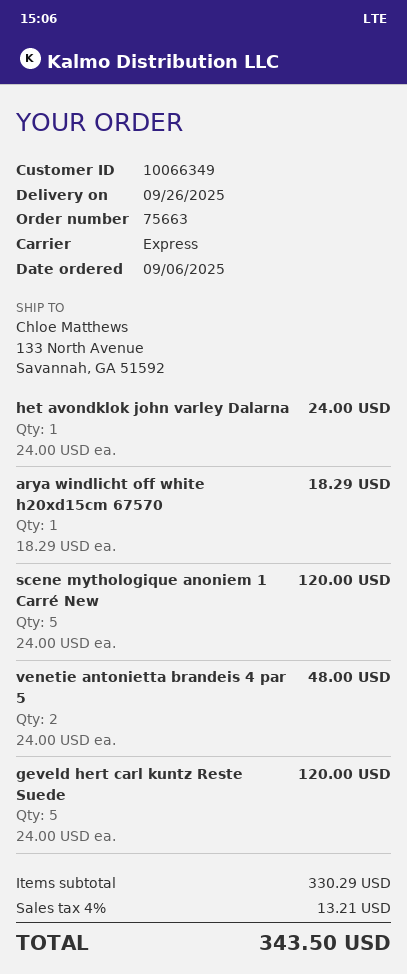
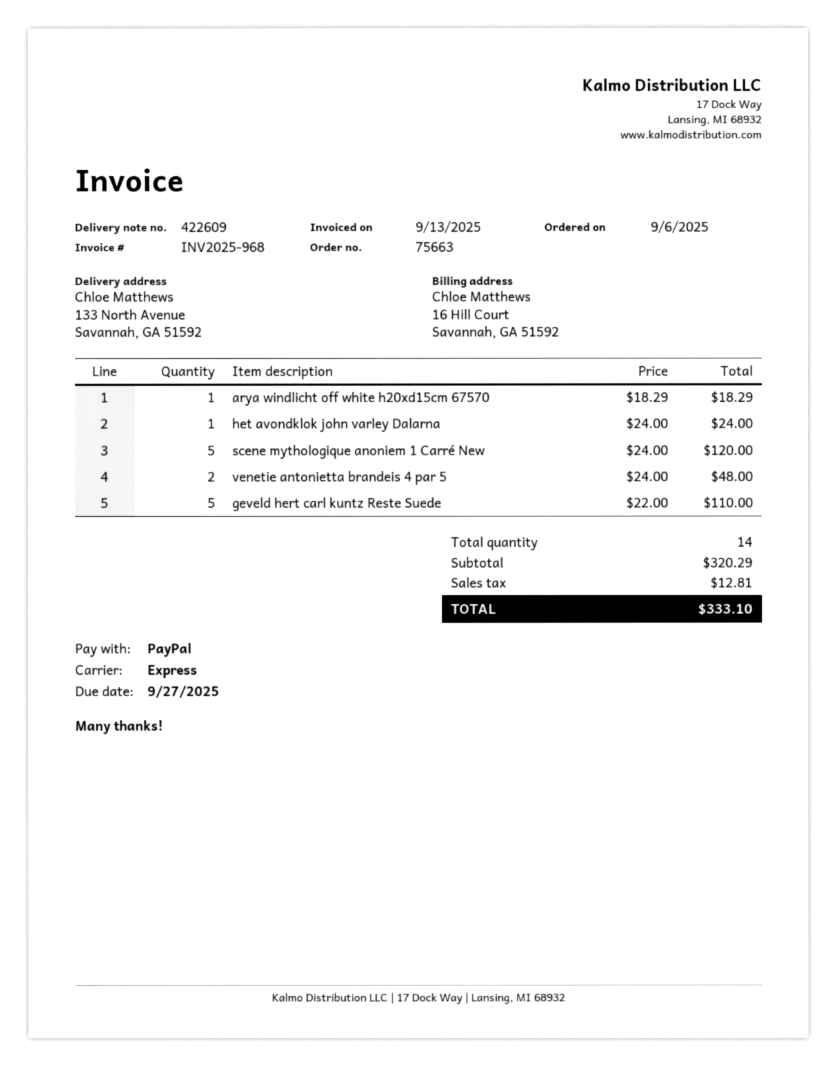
geveld hert carl kuntz Reste Suede: 5 x 24.00 = 120.00 -> 5 x 22.00 = 110.00
subtotal: 330.29 -> 320.29
tax: 13.21 -> 12.81
total: 343.50 -> 333.10

